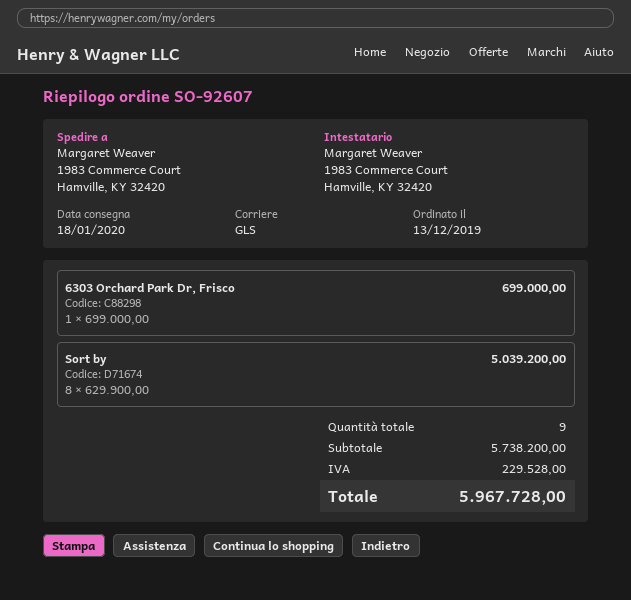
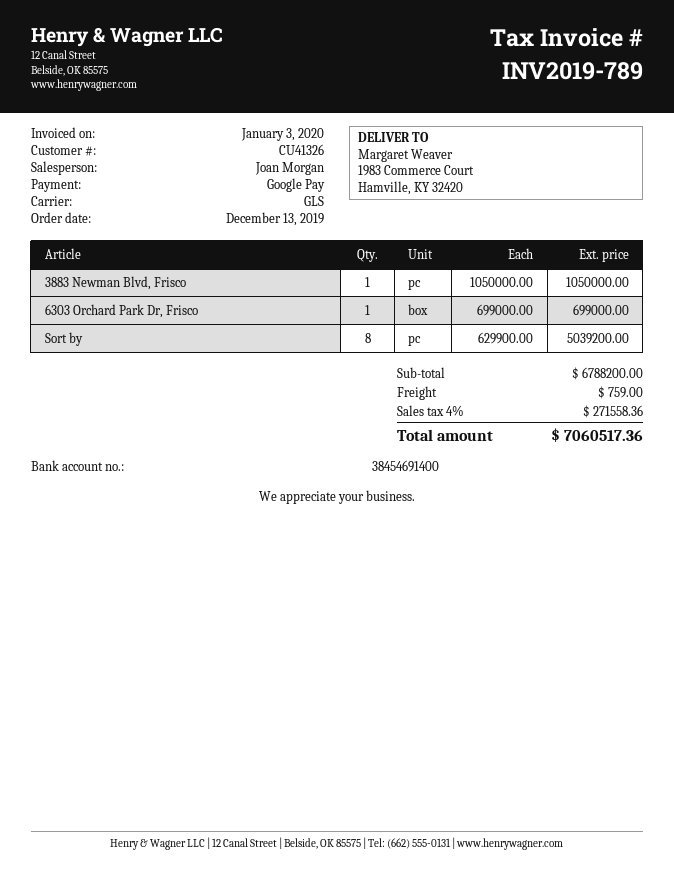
3883 Newman Blvd, Frisco: none -> 1 x 1050000.00 = 1050000.00
subtotal: 5738200.00 -> 6788200.00
shipping: none -> 759.00
tax: 229528.00 -> 271558.36
total: 5967728.00 -> 7060517.36

